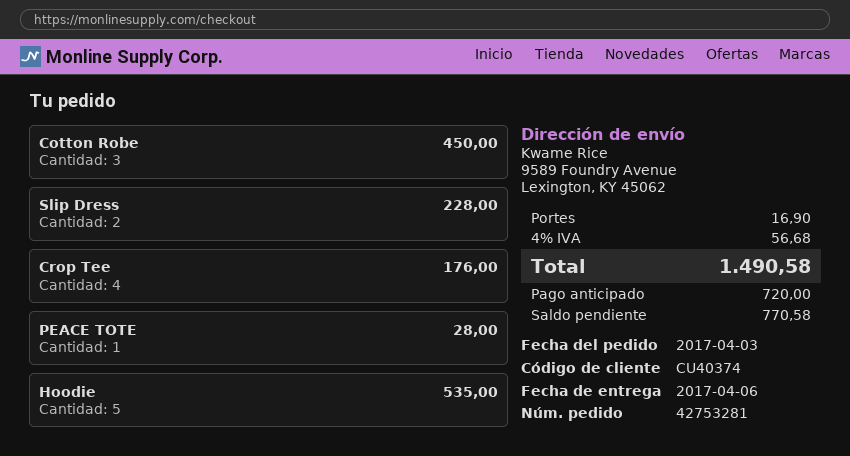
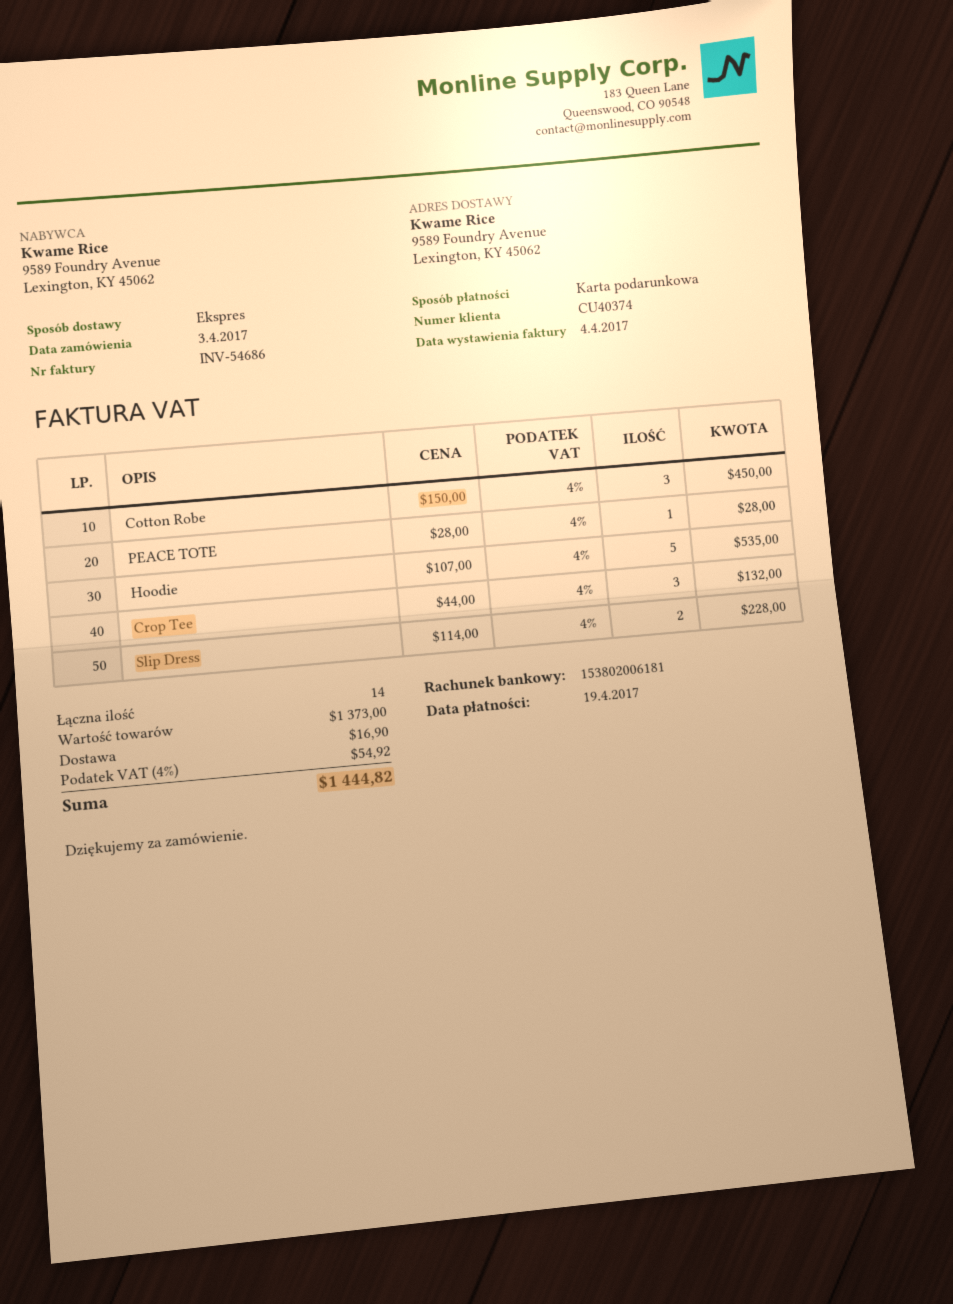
Crop Tee: 4 for 176.00 -> 3 for 132.00
tax: 4% = 56.68 -> 4% = 54.92
total: 1490.58 -> 1444.82

